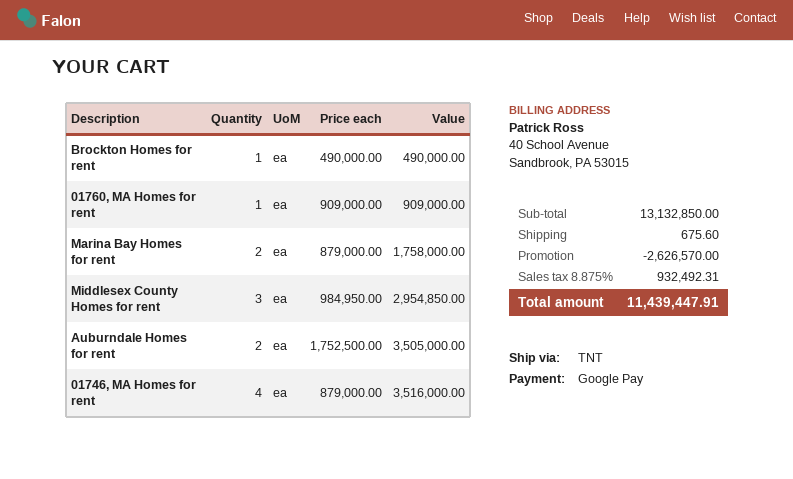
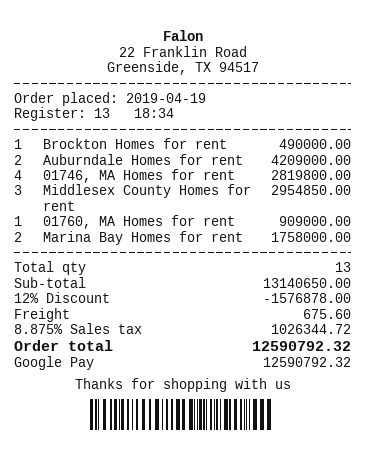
Auburndale Homes for rent: 2 for 3505000.00 -> 2 for 4209000.00
01746, MA Homes for rent: 4 for 3516000.00 -> 4 for 2819800.00
subtotal: 13132850.00 -> 13140650.00
discount: 2626570.00 -> 1576878.00
tax: 8.875% = 932492.31 -> 8.875% = 1026344.72
total: 11439447.91 -> 12590792.32

